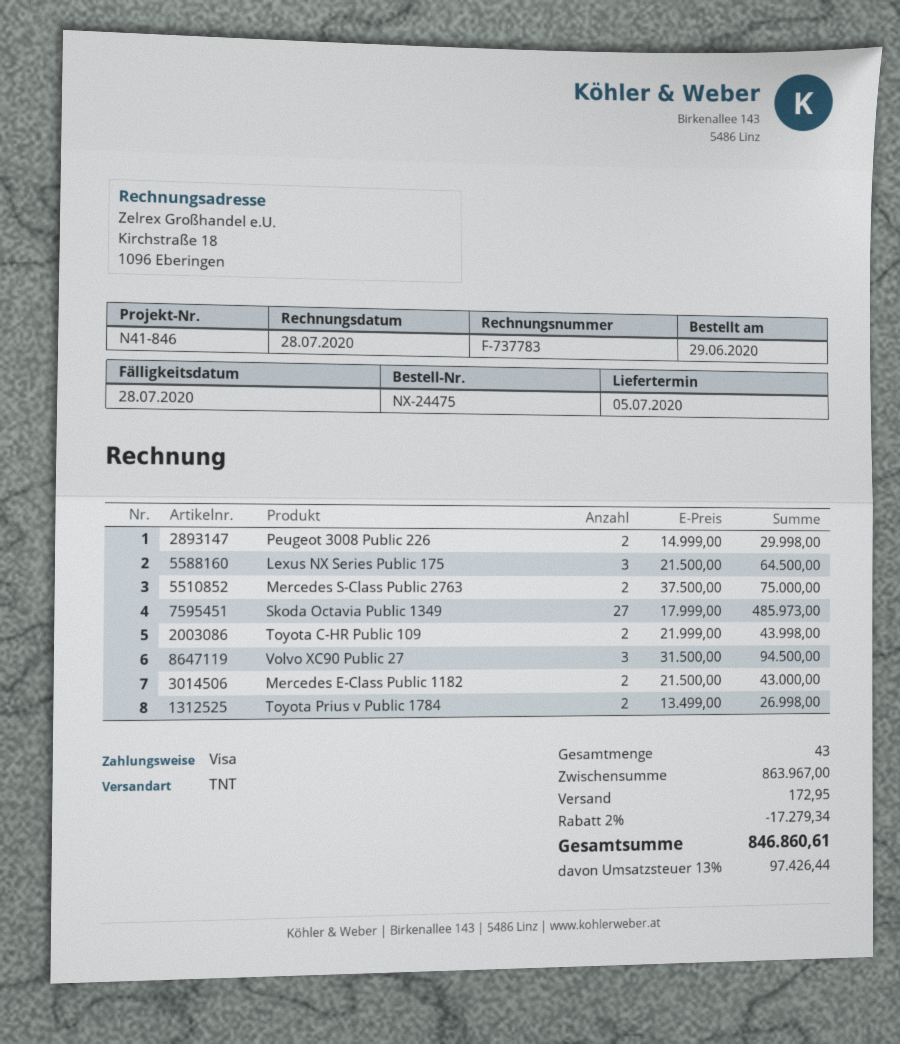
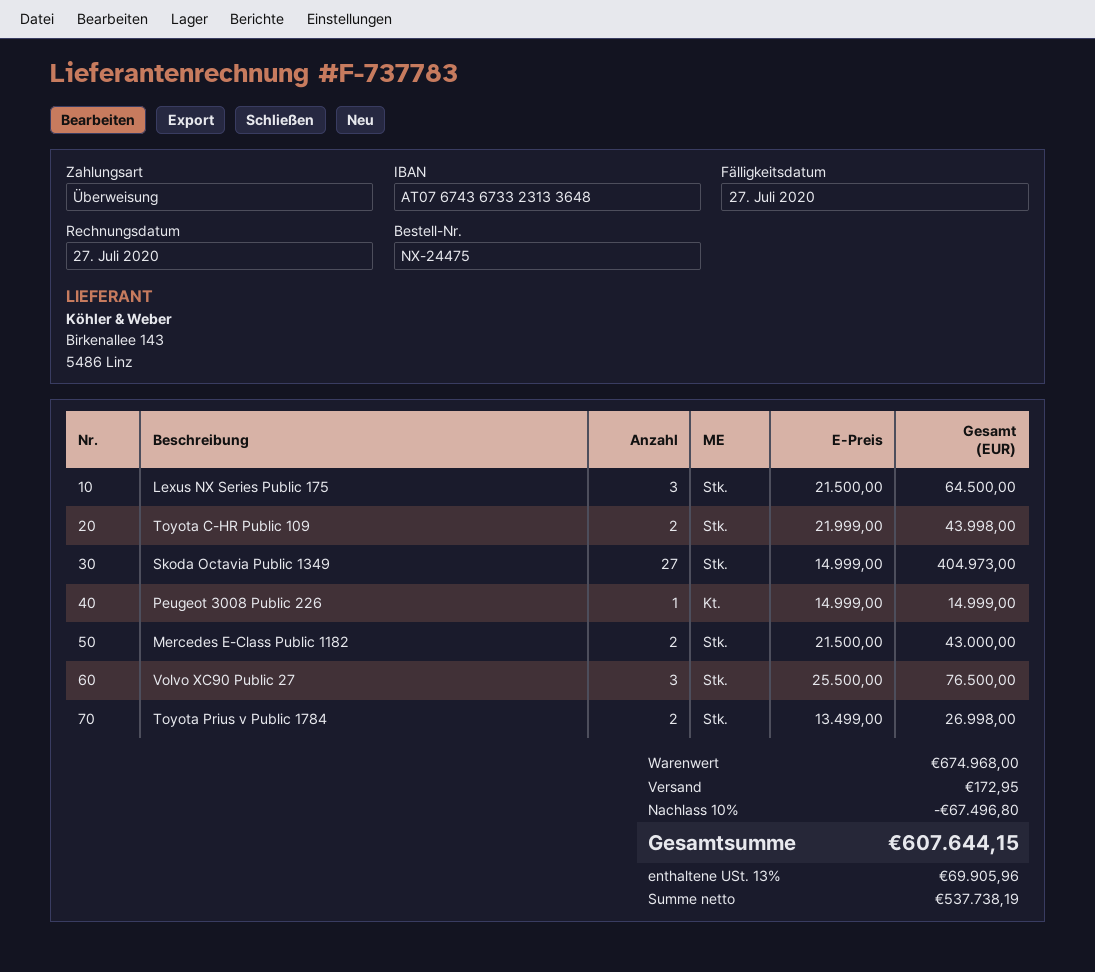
invoice date: 2020-07-28 -> 2020-07-27
due date: 2020-07-28 -> 2020-07-27
payment method: Visa -> bank transfer
Peugeot 3008 Public 226: 2 x 14999.00 = 29998.00 -> 1 x 14999.00 = 14999.00
Mercedes S-Class Public 2763: 2 x 37500.00 = 75000.00 -> none
Skoda Octavia Public 1349: 27 x 17999.00 = 485973.00 -> 27 x 14999.00 = 404973.00
Volvo XC90 Public 27: 3 x 31500.00 = 94500.00 -> 3 x 25500.00 = 76500.00
subtotal: 863967.00 -> 674968.00
discount: 2% = 17279.34 -> 10% = 67496.80
tax: 13% = 97426.44 -> 13% = 69905.96
total: 846860.61 -> 607644.15

